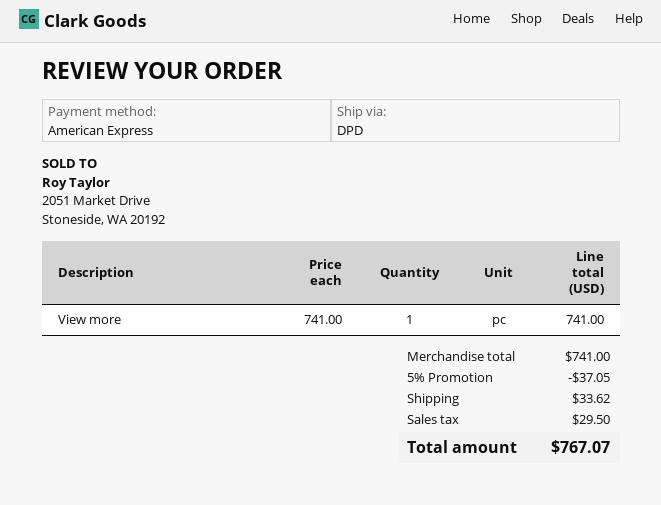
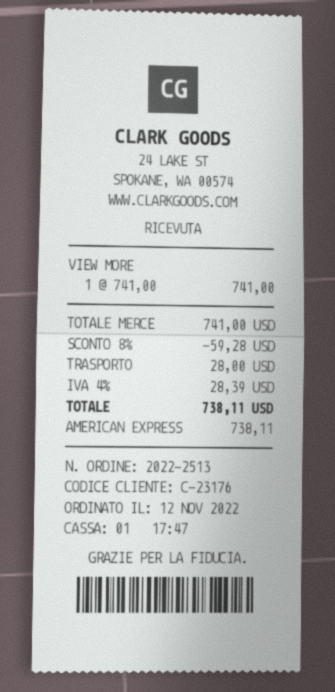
discount: 5% = 37.05 -> 8% = 59.28
shipping: 33.62 -> 28.00
tax: 29.50 -> 28.39
total: 767.07 -> 738.11

